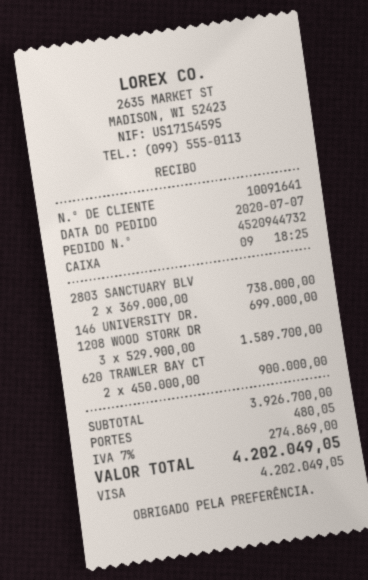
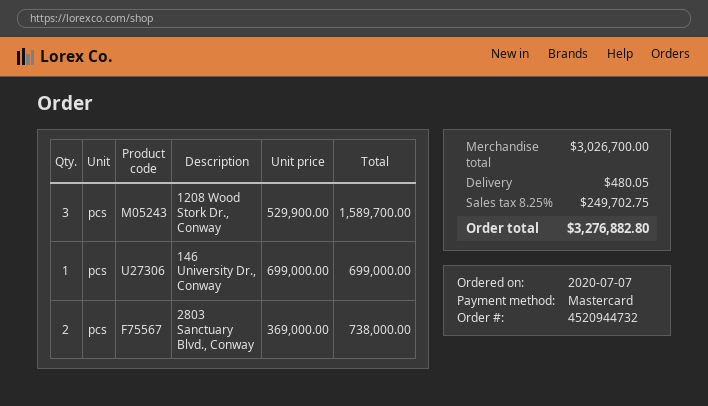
payment method: Visa -> Mastercard
620 TRAWLER BAY CT: 2 x 450000.00 = 900000.00 -> none
subtotal: 3926700.00 -> 3026700.00
tax: 7% = 274869.00 -> 8.25% = 249702.75
total: 4202049.05 -> 3276882.80

